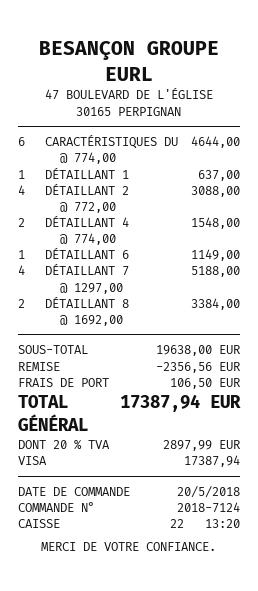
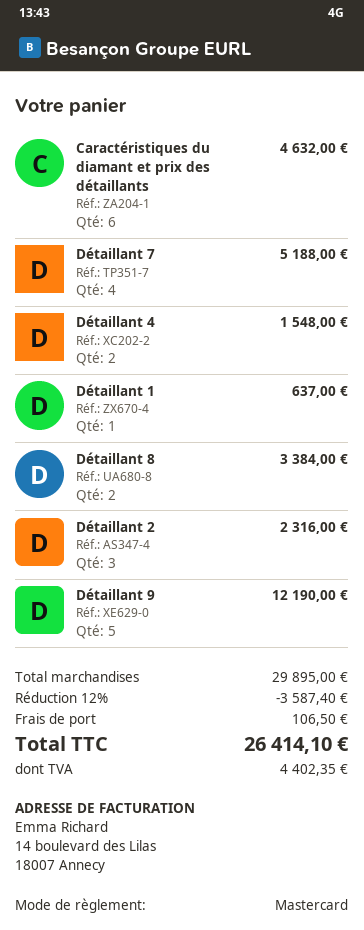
payment method: Visa -> Mastercard
CARACTÉRISTIQUES DU: 6 for 4644.00 -> 6 for 4632.00
DÉTAILLANT 2: 4 for 3088.00 -> 3 for 2316.00
DÉTAILLANT 6: 1 for 1149.00 -> none
Détaillant 9: none -> 5 for 12190.00
subtotal: 19638.00 -> 29895.00
discount: 2356.56 -> 3587.40
tax: 2897.99 -> 4402.35
total: 17387.94 -> 26414.10

